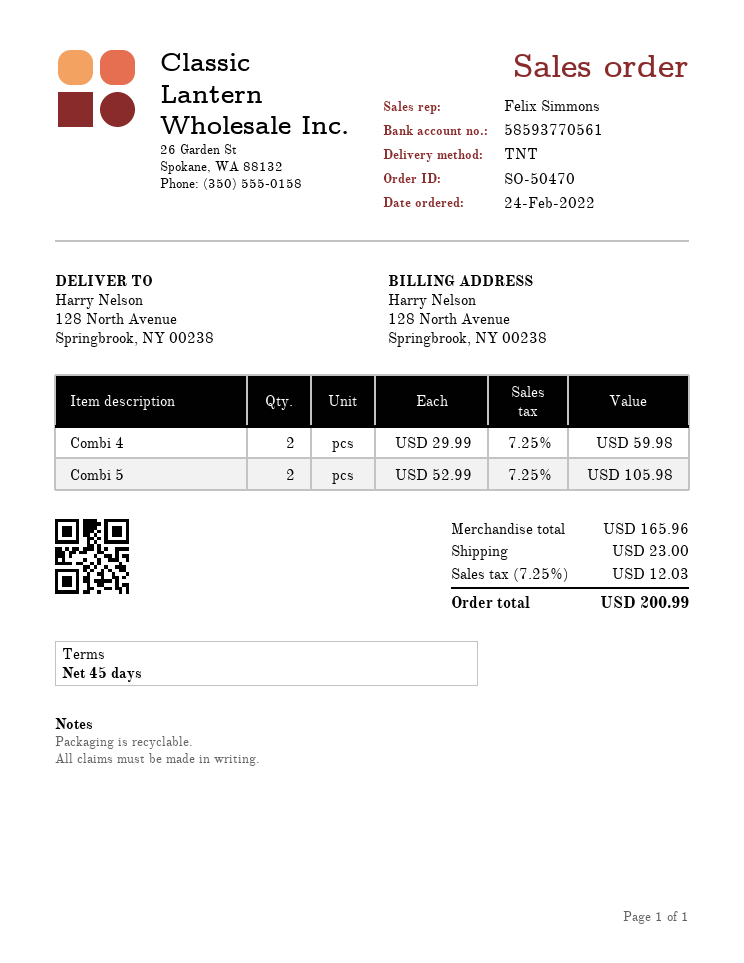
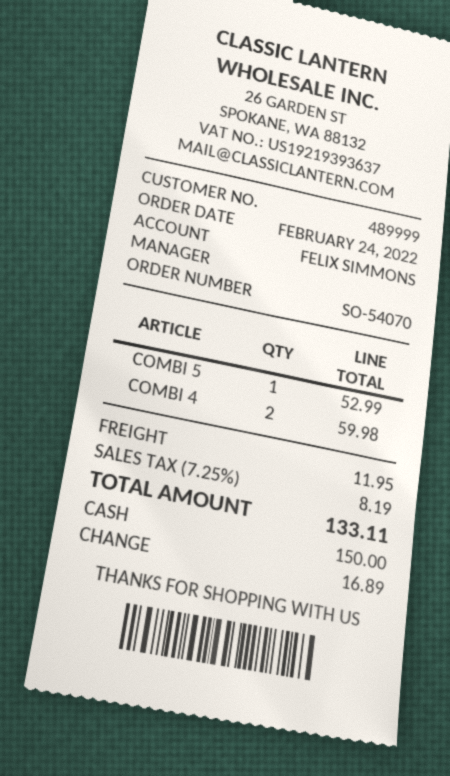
order number: SO-50470 -> SO-54070
Combi 5: 2 for 105.98 -> 1 for 52.99
shipping: 23.00 -> 11.95
tax: 7.25% = 12.03 -> 7.25% = 8.19
total: 200.99 -> 133.11

